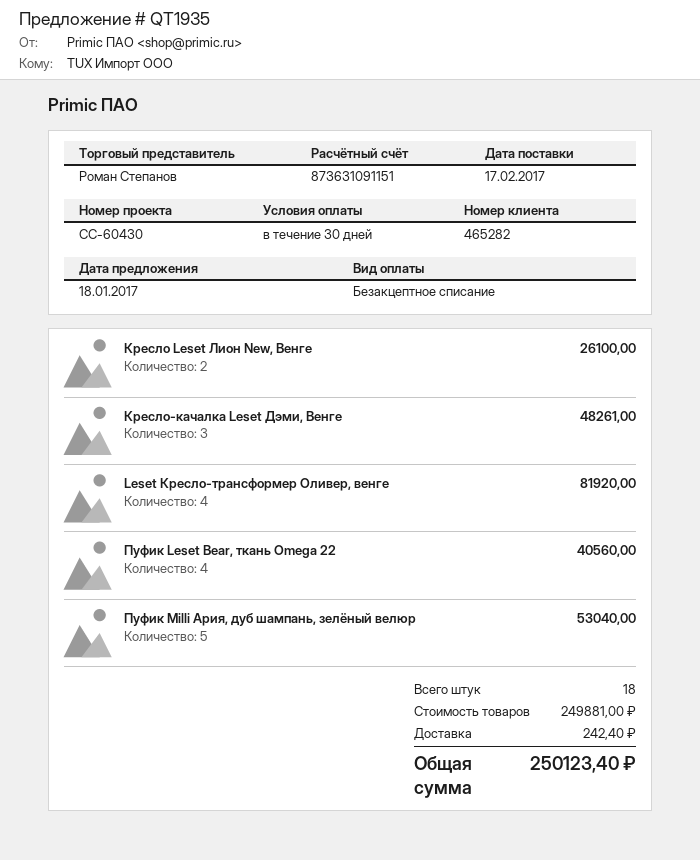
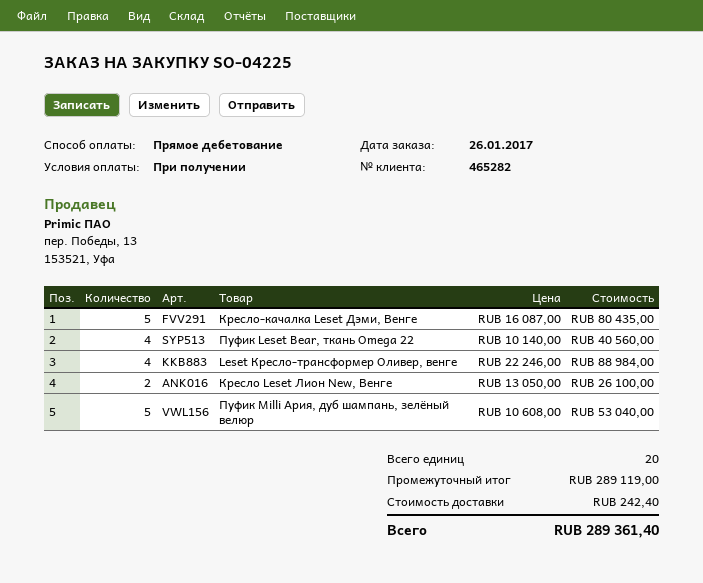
payment terms: 30 days -> on receipt
Кресло-качалка Leset Дэми, Венге: 3 for 48261.00 -> 5 for 80435.00
Leset Кресло-трансформер Оливер, венге: 4 for 81920.00 -> 4 for 88984.00
total quantity: 18 -> 20
subtotal: 249881.00 -> 289119.00
total: 250123.40 -> 289361.40

